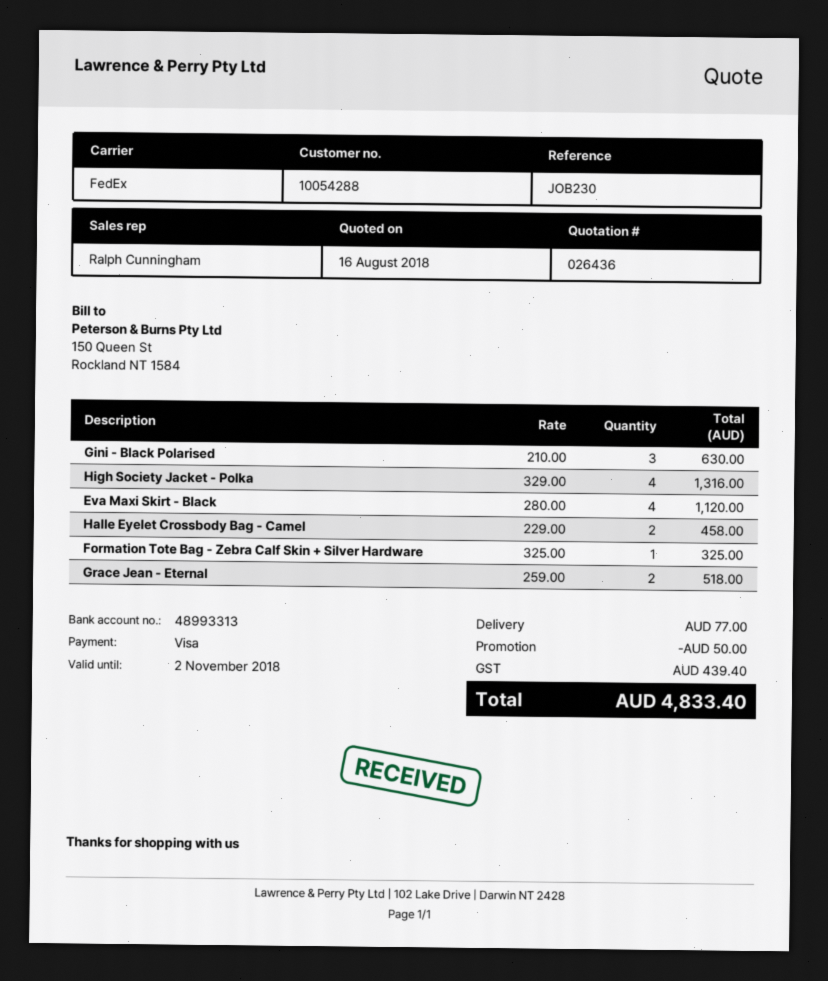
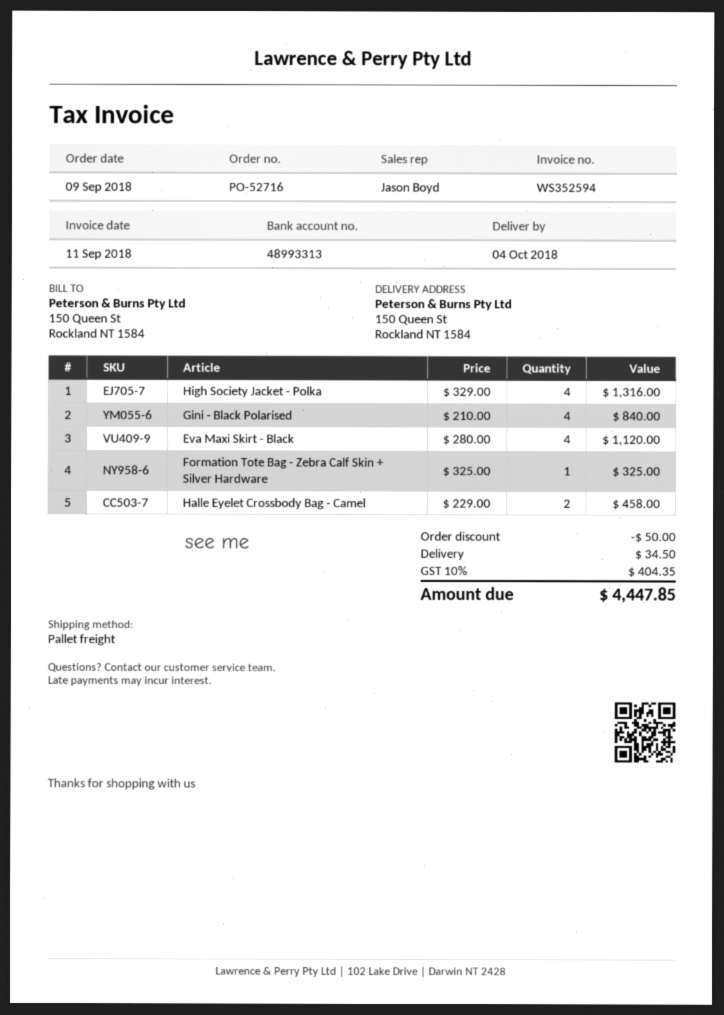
sales rep: Ralph Cunningham -> Jason Boyd
shipping method: FedEx -> pallet freight
Gini - Black Polarised: 3 x 210.00 = 630.00 -> 4 x 210.00 = 840.00
Grace Jean - Eternal: 2 x 259.00 = 518.00 -> none
shipping: 77.00 -> 34.50
tax: 439.40 -> 404.35
total: 4833.40 -> 4447.85

